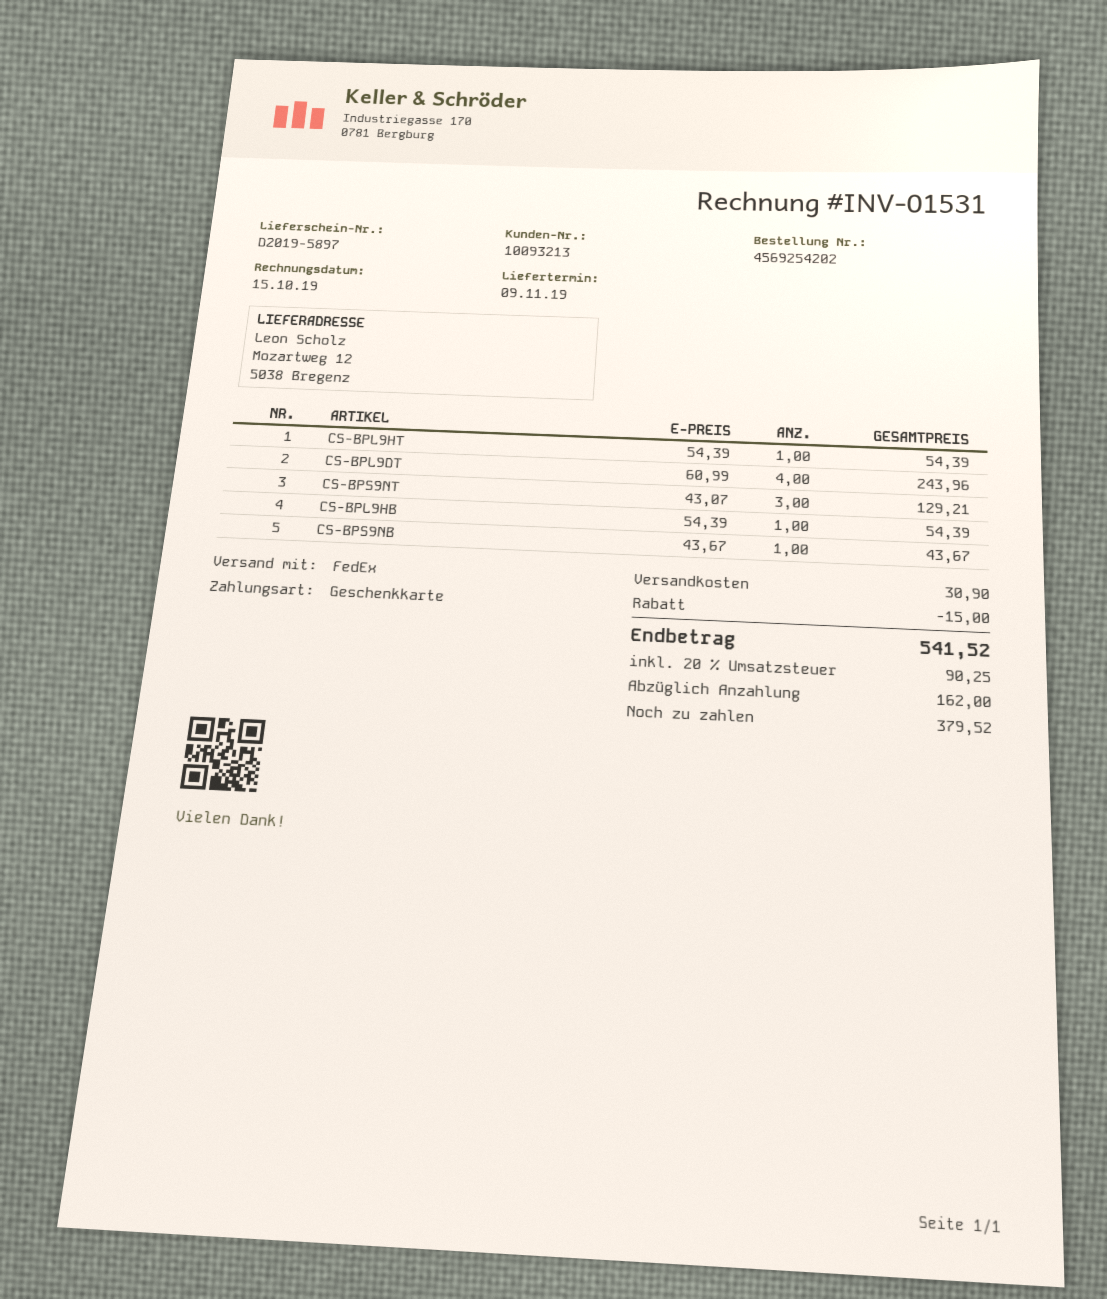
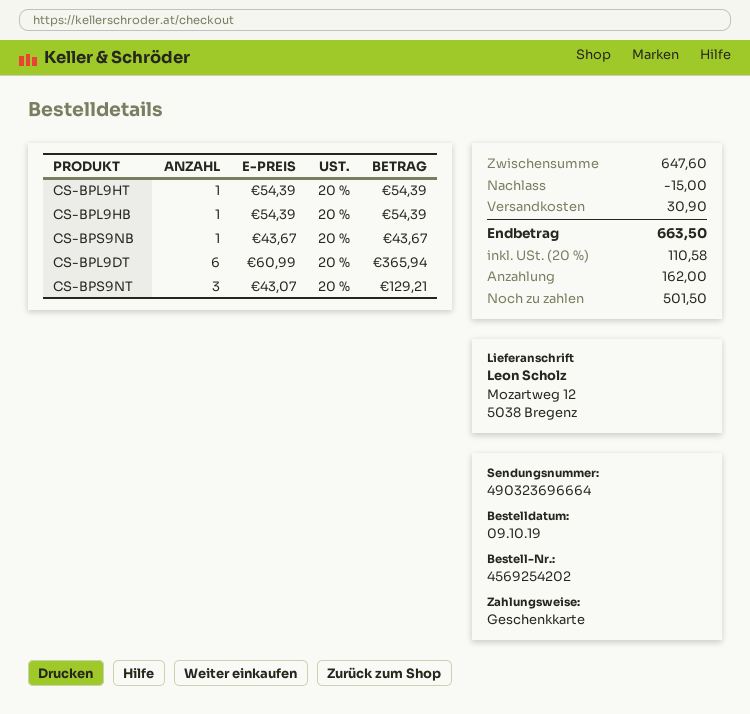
CS-BPL9DT: 4 x 60.99 = 243.96 -> 6 x 60.99 = 365.94
tax: 20% = 90.25 -> 20% = 110.58
total: 541.52 -> 663.50
balance: 379.52 -> 501.50

